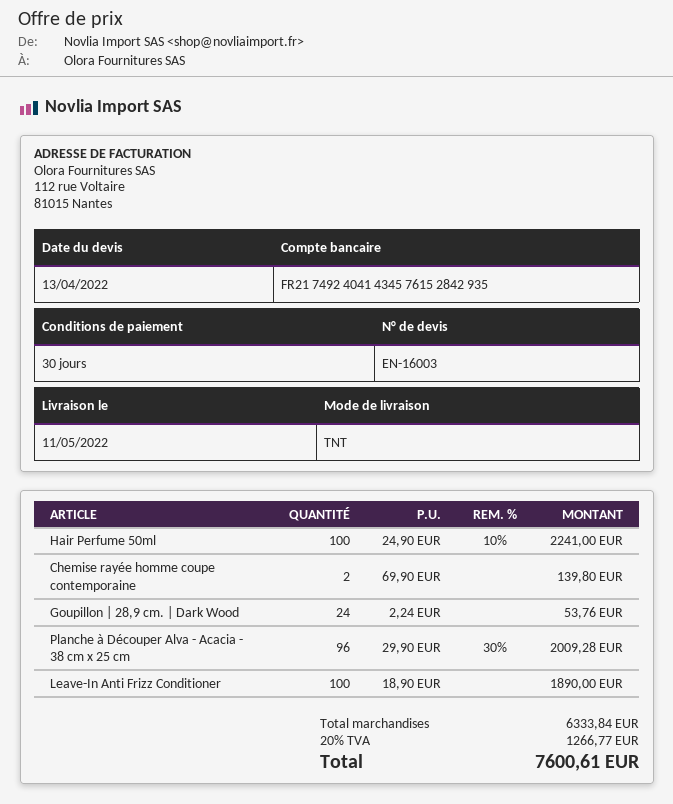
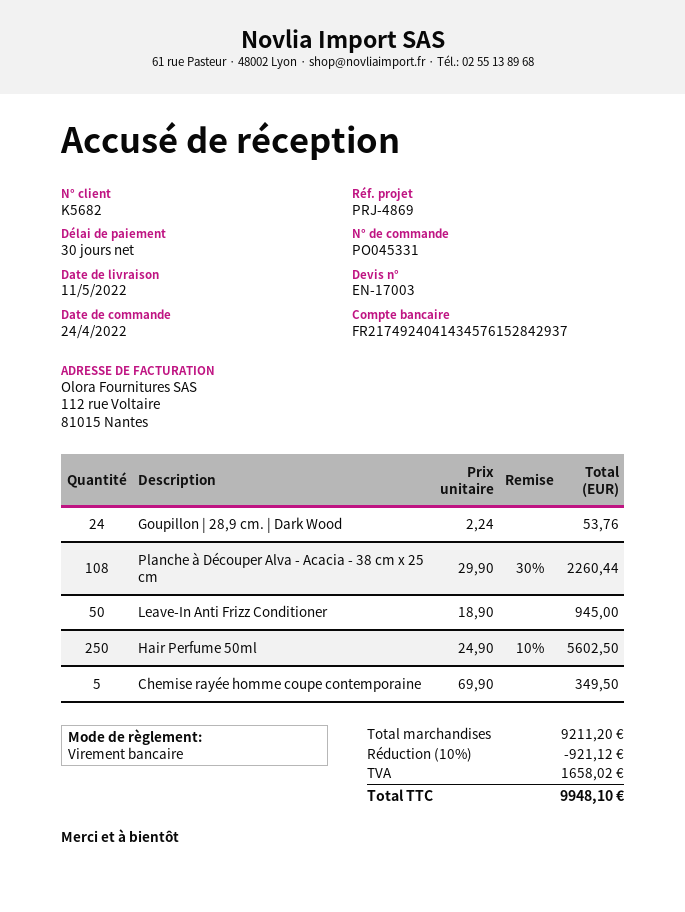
quote number: EN-16003 -> EN-17003
bank account: FR2174924041434576152842935 -> FR2174924041434576152842937
Hair Perfume 50ml: 100 x 24.90 - 10% = 2241.00 -> 250 x 24.90 - 10% = 5602.50
Chemise rayée homme coupe contemporaine: 2 x 69.90 = 139.80 -> 5 x 69.90 = 349.50
Planche à Découper Alva - Acacia - 38 cm x 25 cm: 96 x 29.90 - 30% = 2009.28 -> 108 x 29.90 - 30% = 2260.44
Leave-In Anti Frizz Conditioner: 100 x 18.90 = 1890.00 -> 50 x 18.90 = 945.00
subtotal: 6333.84 -> 9211.20
discount: none -> 10% = 921.12
tax: 1266.77 -> 1658.02
total: 7600.61 -> 9948.10

